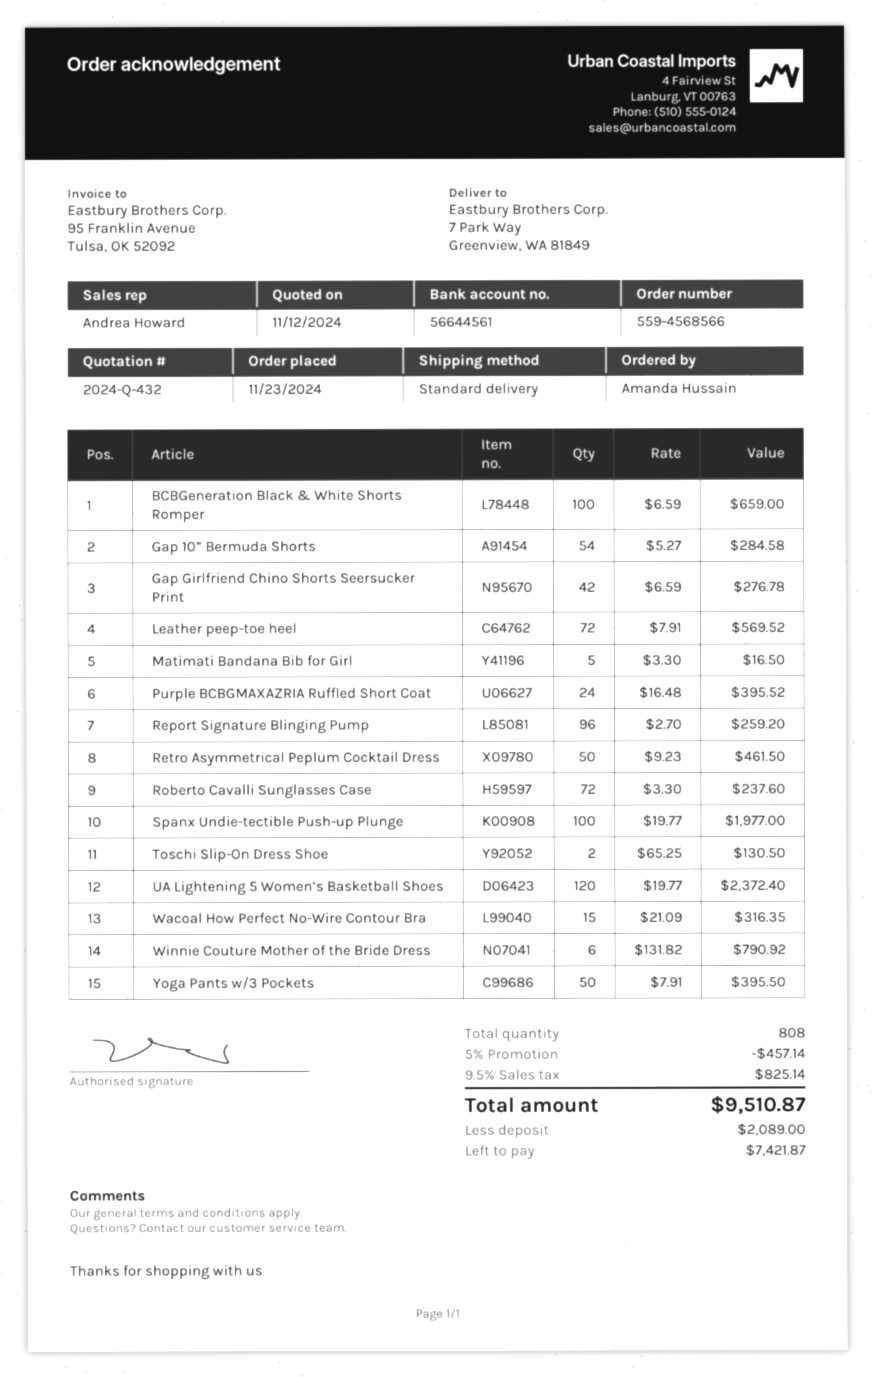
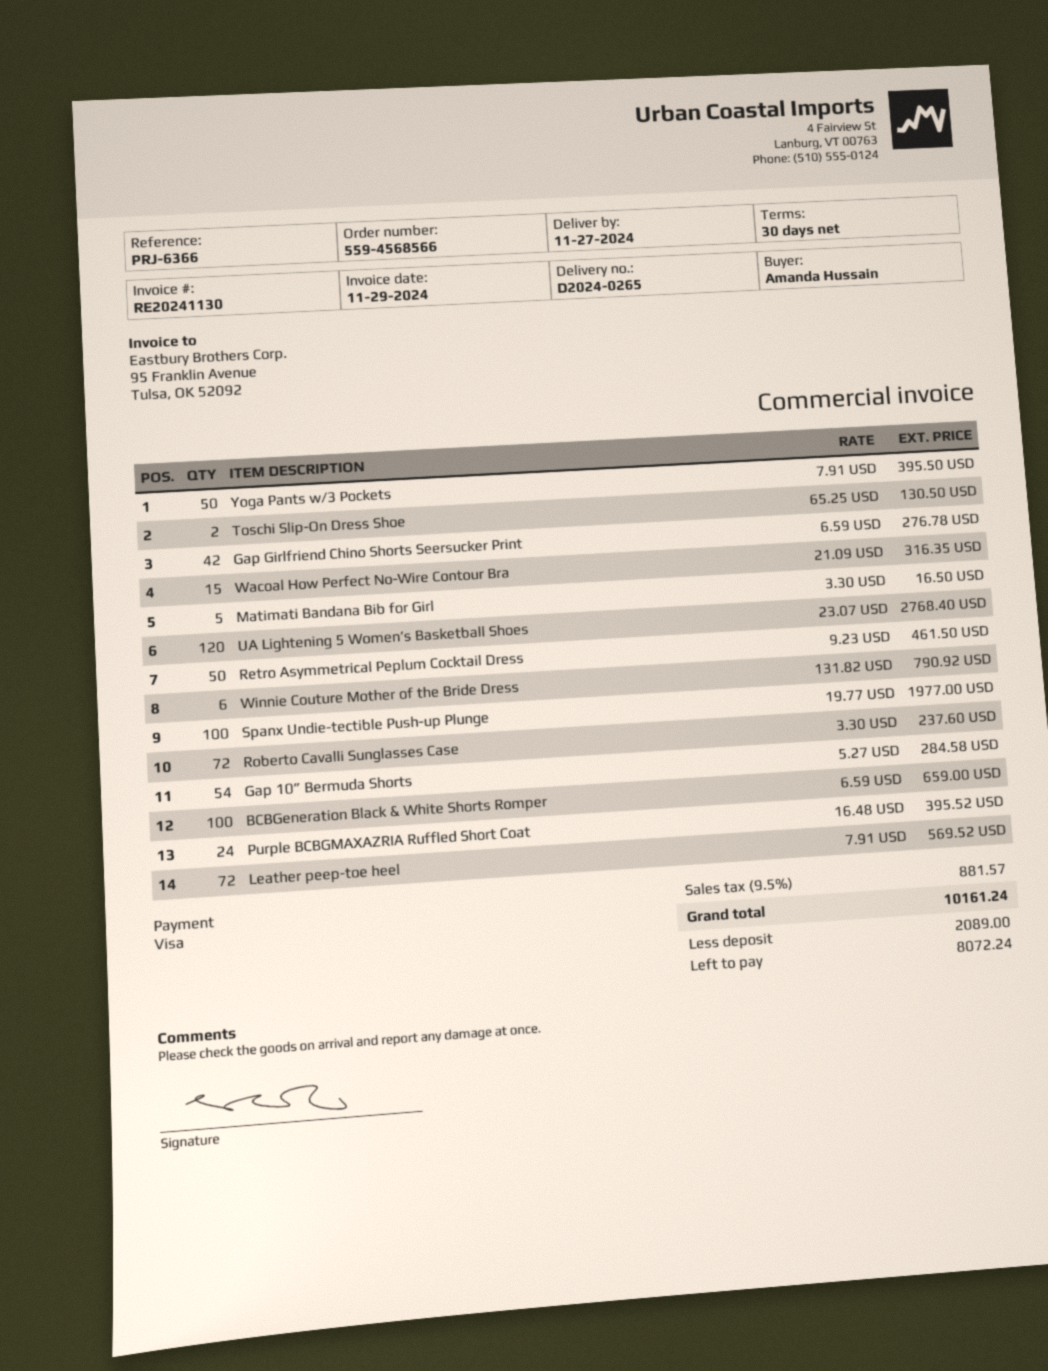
Report Signature Blinging Pump: 96 x 2.70 = 259.20 -> none
UA Lightening 5 Women’s Basketball Shoes: 120 x 19.77 = 2372.40 -> 120 x 23.07 = 2768.40
discount: 5% = 457.14 -> none
tax: 9.5% = 825.14 -> 9.5% = 881.57
total: 9510.87 -> 10161.24
balance: 7421.87 -> 8072.24

